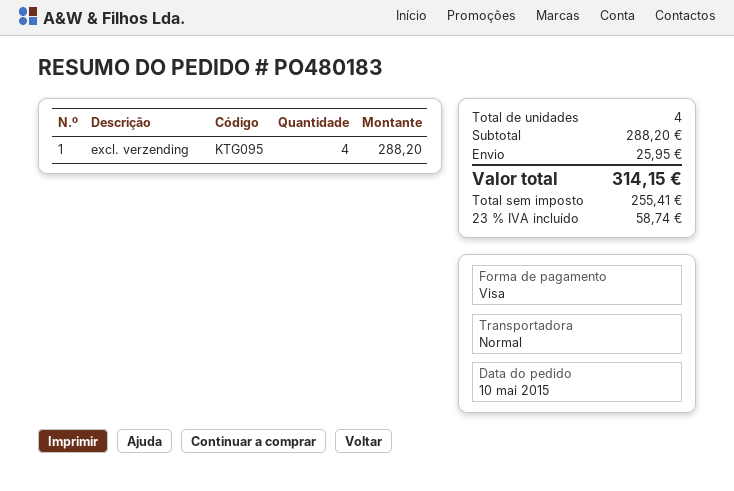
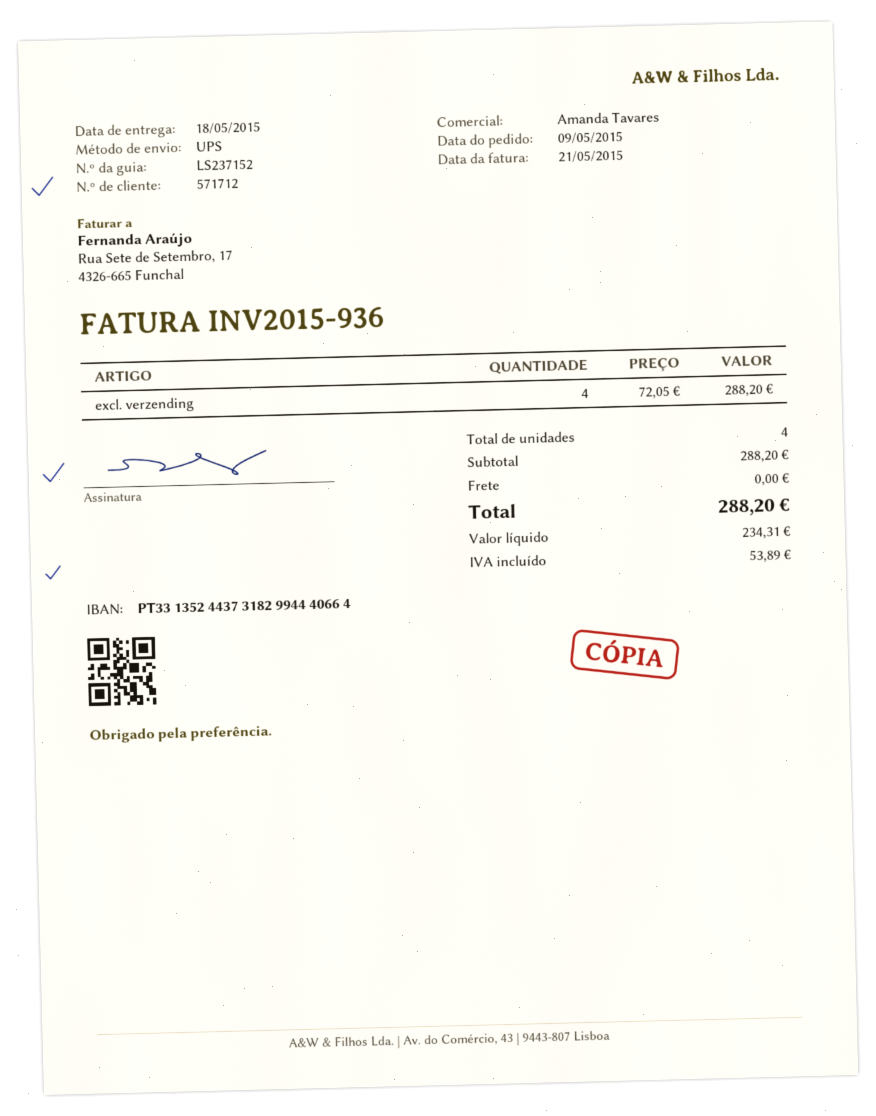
order date: 2015-05-10 -> 2015-05-09
shipping method: standard -> UPS
shipping: 25.95 -> 0.00
net: 255.41 -> 234.31
tax: 58.74 -> 53.89
total: 314.15 -> 288.20

